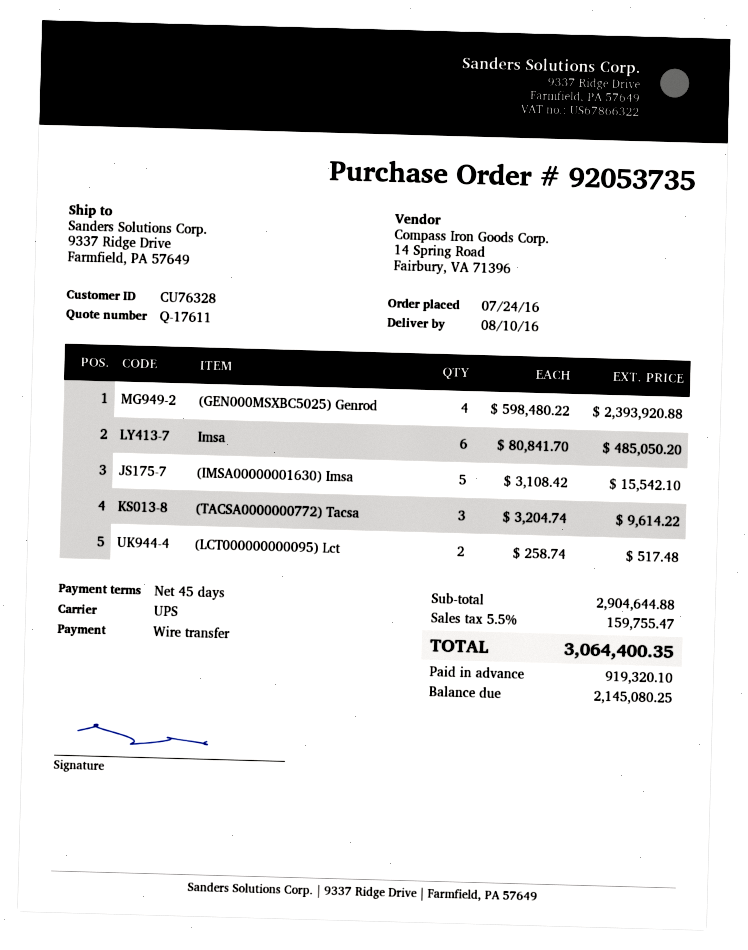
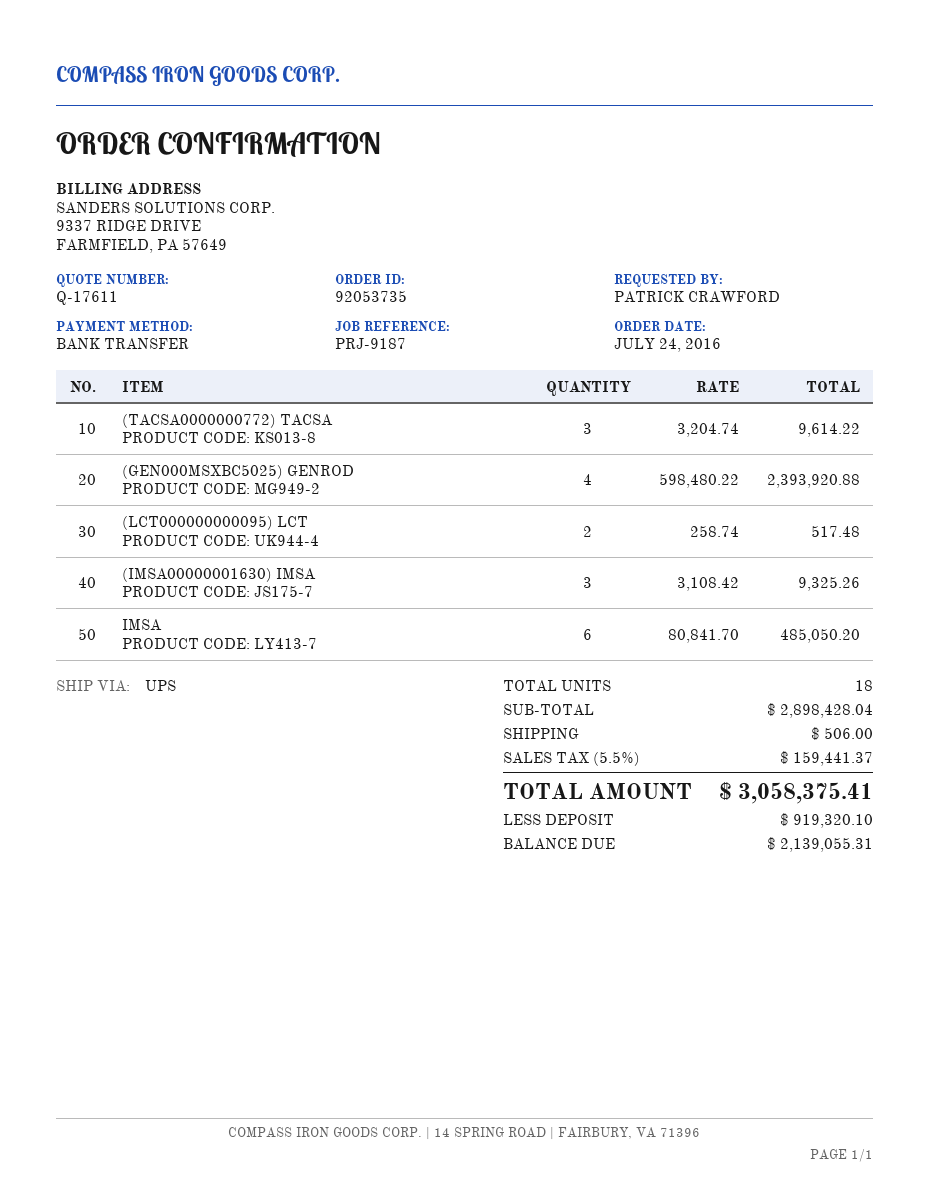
(IMSA00000001630) Imsa: 5 x 3108.42 = 15542.10 -> 3 x 3108.42 = 9325.26
subtotal: 2904644.88 -> 2898428.04
shipping: none -> 506.00
tax: 5.5% = 159755.47 -> 5.5% = 159441.37
total: 3064400.35 -> 3058375.41
balance: 2145080.25 -> 2139055.31

